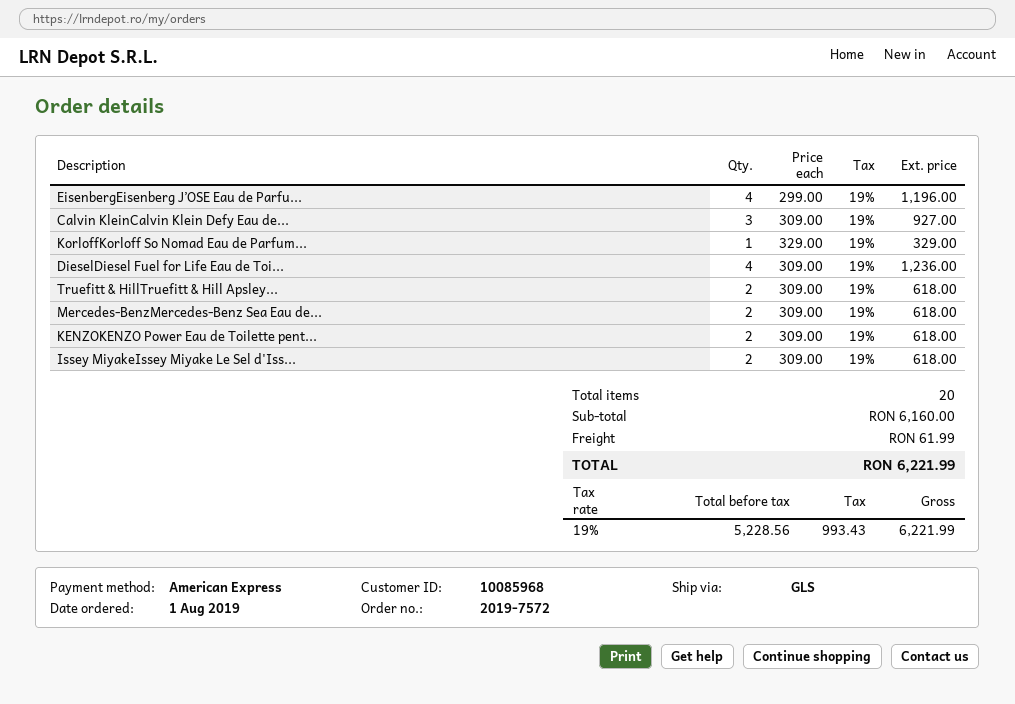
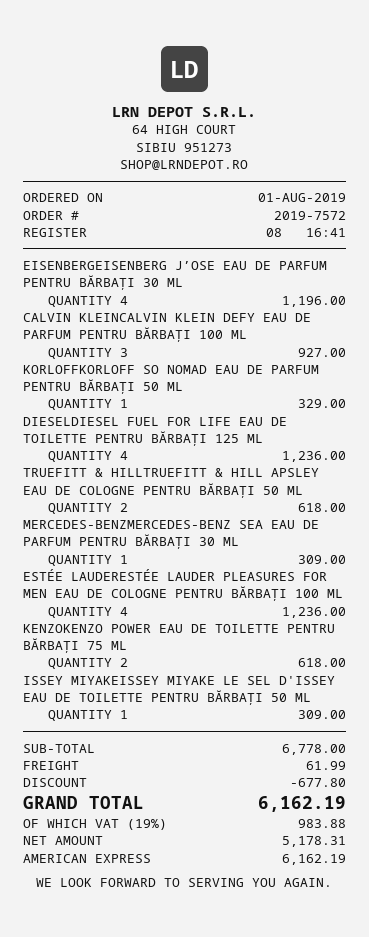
Mercedes-BenzMercedes-Benz Sea Eau de...: 2 for 618.00 -> 1 for 309.00
Issey MiyakeIssey Miyake Le Sel d'Iss...: 2 for 618.00 -> 1 for 309.00
ESTÉE LAUDERESTÉE LAUDER PLEASURES FOR MEN EAU DE COLOGNE PENTRU BĂRBAȚI 100 ML: none -> 4 for 1236.00
subtotal: 6160.00 -> 6778.00
discount: none -> 677.80
net: 5228.56 -> 5178.31
tax: 19% = 993.43 -> 19% = 983.88
total: 6221.99 -> 6162.19

